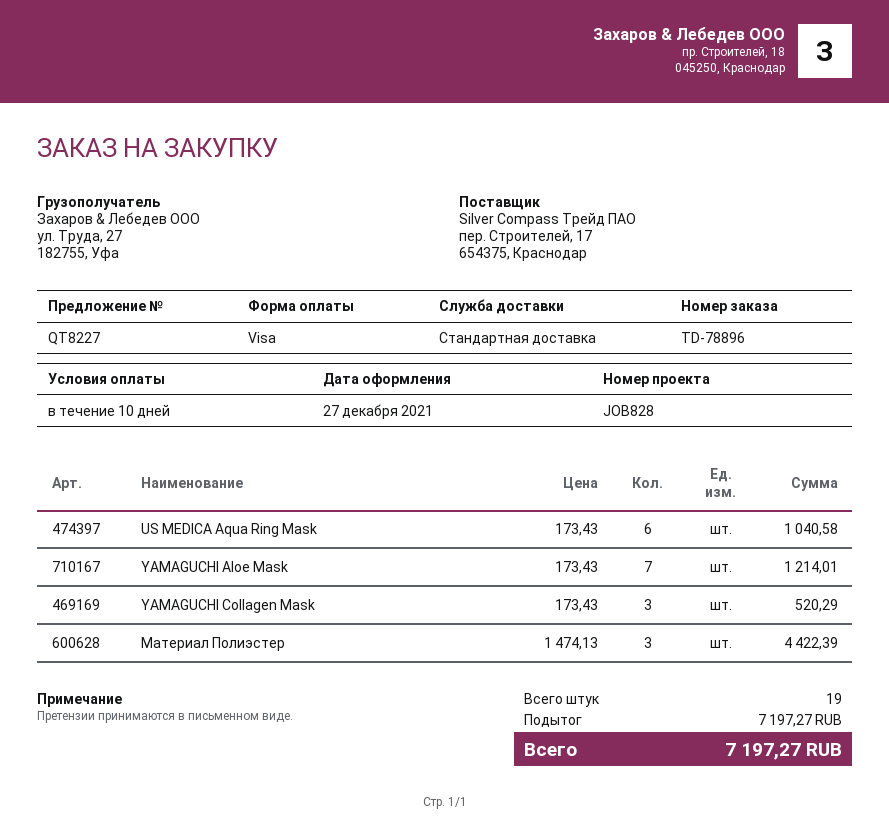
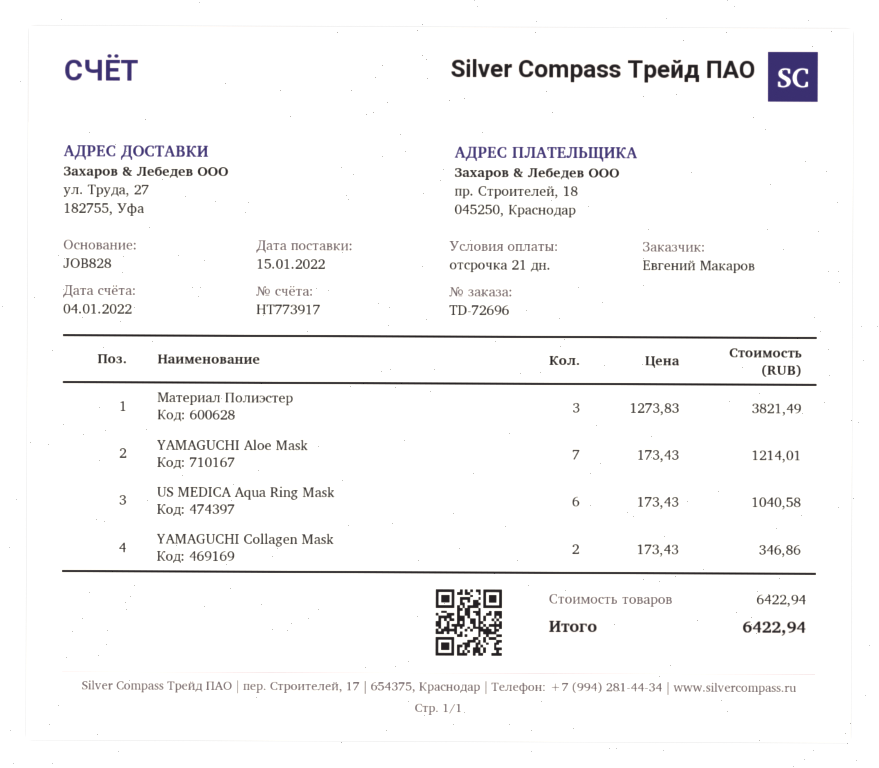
order number: TD-78896 -> TD-72696
payment terms: 10 days -> 21 days
YAMAGUCHI Collagen Mask: 3 x 173.43 = 520.29 -> 2 x 173.43 = 346.86
Материал Полиэстер: 3 x 1474.13 = 4422.39 -> 3 x 1273.83 = 3821.49
subtotal: 7197.27 -> 6422.94
total: 7197.27 -> 6422.94

